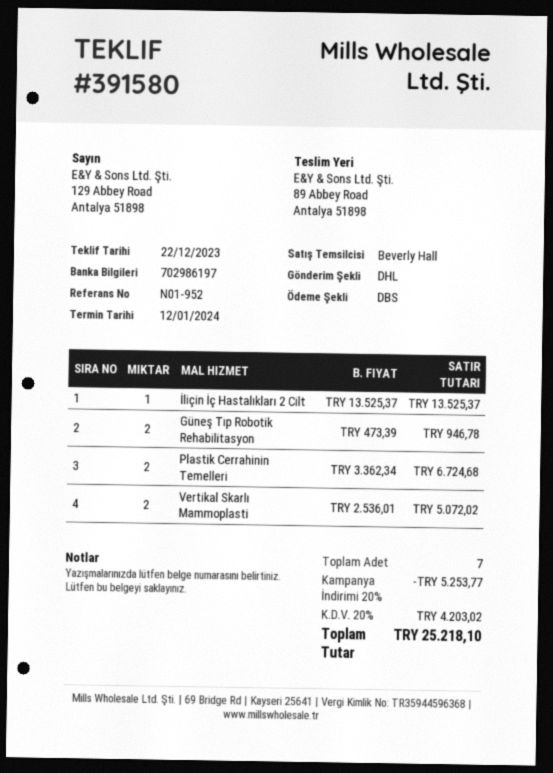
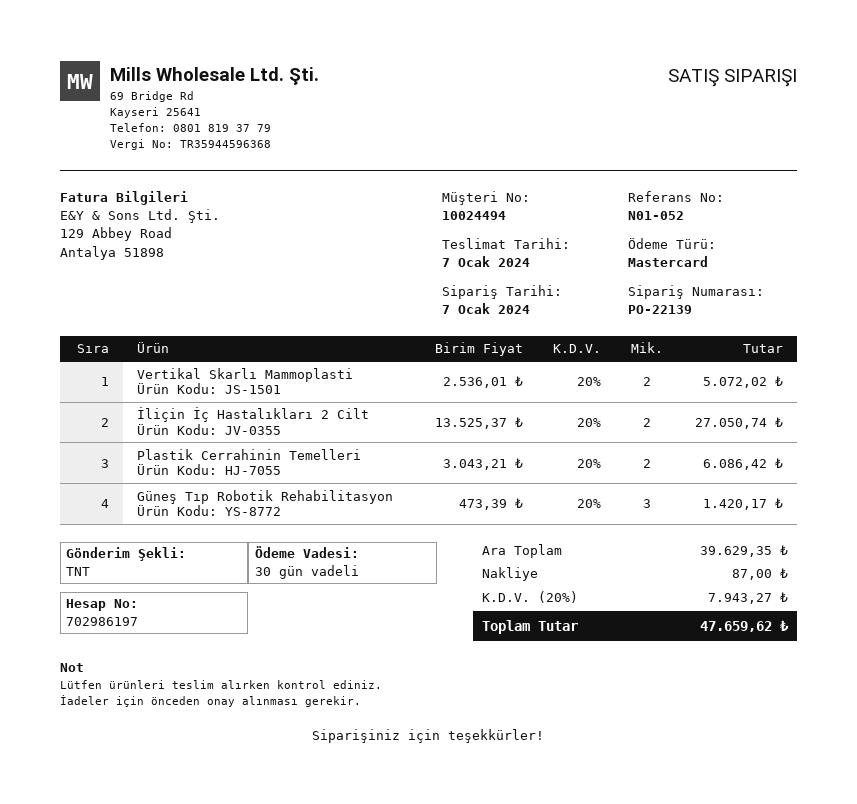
delivery date: 2024-01-12 -> 2024-01-07
reference: N01-952 -> N01-052
payment method: direct debit -> Mastercard
shipping method: DHL -> TNT
İliçin İç Hastalıkları 2 Cilt: 1 x 13525.37 = 13525.37 -> 2 x 13525.37 = 27050.74
Güneş Tıp Robotik Rehabilitasyon: 2 x 473.39 = 946.78 -> 3 x 473.39 = 1420.17
Plastik Cerrahinin Temelleri: 2 x 3362.34 = 6724.68 -> 2 x 3043.21 = 6086.42
discount: 20% = 5253.77 -> none
shipping: none -> 87.00
tax: 20% = 4203.02 -> 20% = 7943.27
total: 25218.10 -> 47659.62

